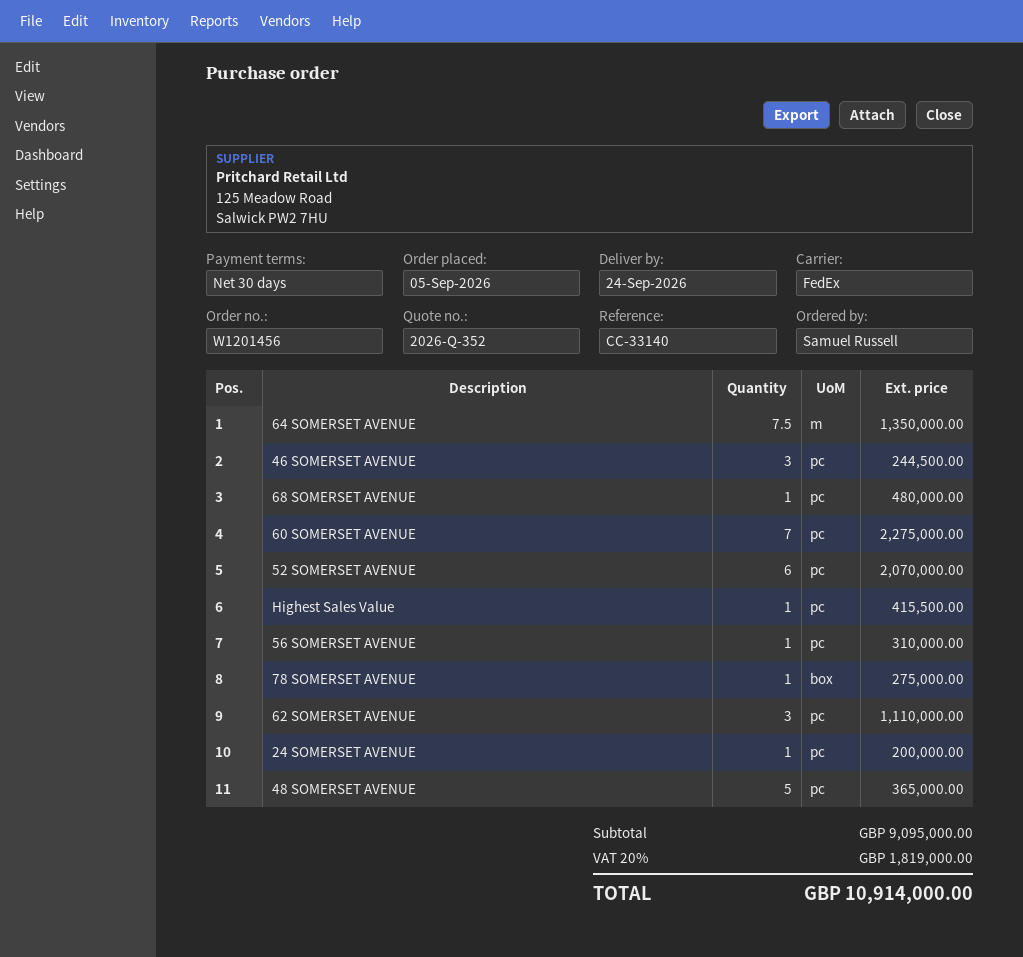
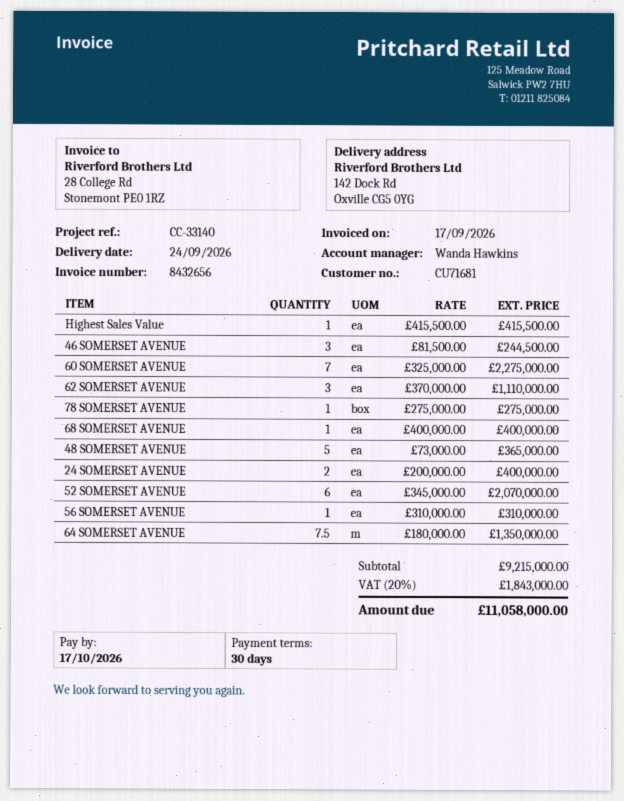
68 SOMERSET AVENUE: 1 for 480000.00 -> 1 for 400000.00
24 SOMERSET AVENUE: 1 for 200000.00 -> 2 for 400000.00
subtotal: 9095000.00 -> 9215000.00
tax: 20% = 1819000.00 -> 20% = 1843000.00
total: 10914000.00 -> 11058000.00

